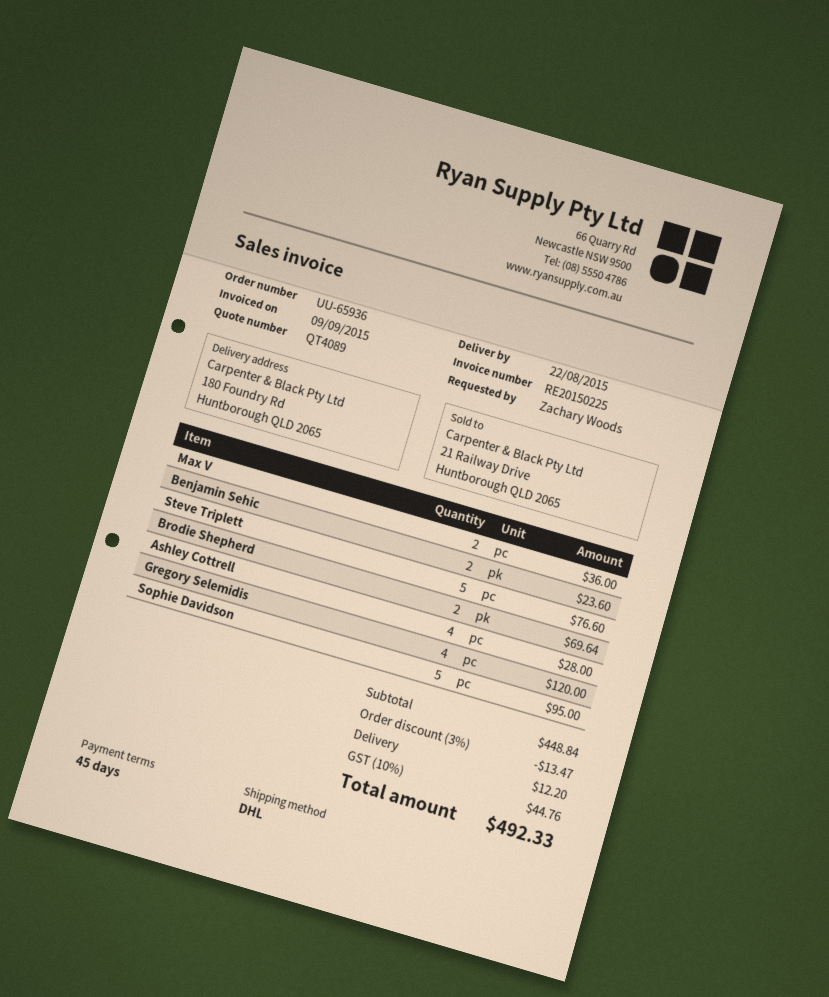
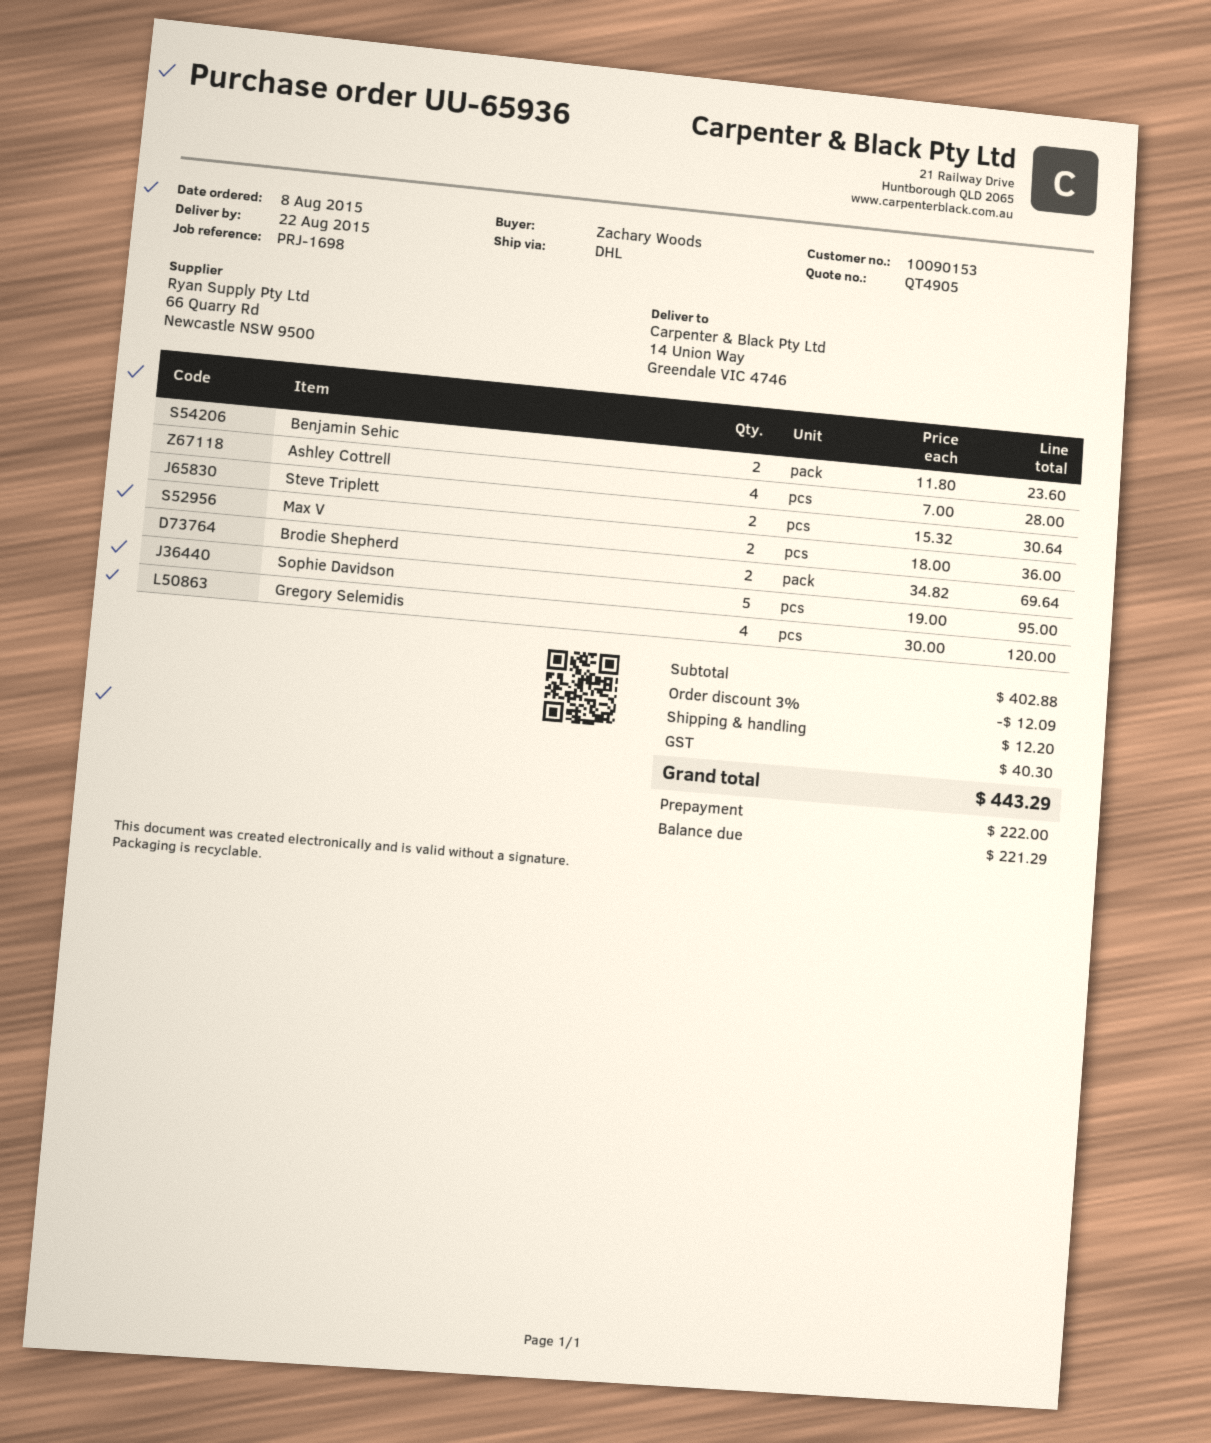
quote number: QT4089 -> QT4905
ship to: 180 Foundry Rd, Huntborough QLD 2065 -> 14 Union Way, Greendale VIC 4746
Steve Triplett: 5 for 76.60 -> 2 for 30.64
subtotal: 448.84 -> 402.88
discount: 3% = 13.47 -> 3% = 12.09
tax: 44.76 -> 40.30
total: 492.33 -> 443.29

